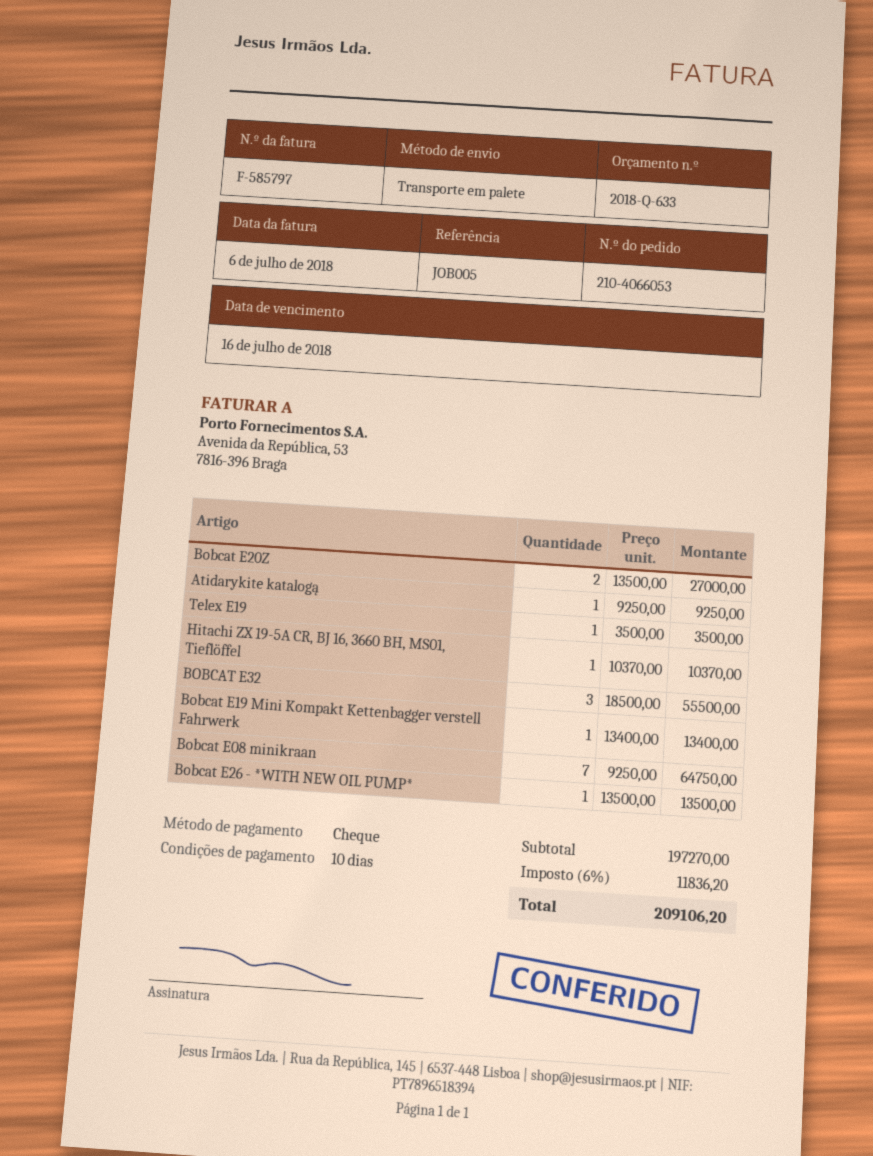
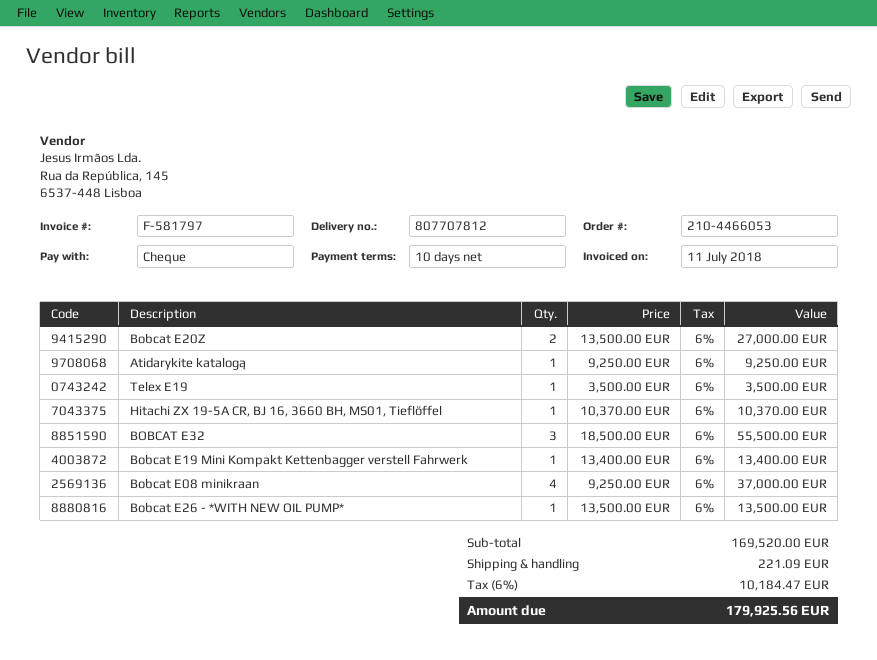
order number: 210-4066053 -> 210-4466053
invoice number: F-585797 -> F-581797
invoice date: 2018-07-06 -> 2018-07-11
Bobcat E08 minikraan: 7 x 9250.00 = 64750.00 -> 4 x 9250.00 = 37000.00
subtotal: 197270.00 -> 169520.00
shipping: none -> 221.09
tax: 6% = 11836.20 -> 6% = 10184.47
total: 209106.20 -> 179925.56

